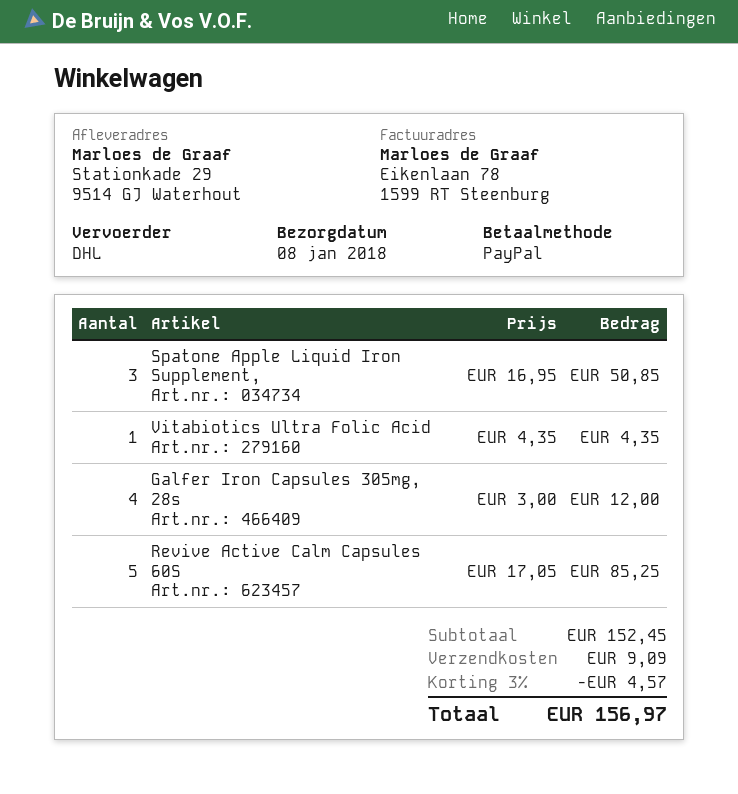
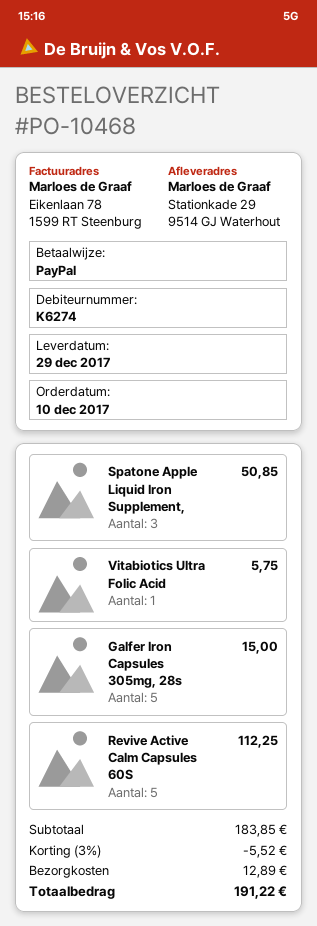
delivery date: 2018-01-08 -> 2017-12-29
Vitabiotics Ultra Folic Acid: 1 for 4.35 -> 1 for 5.75
Galfer Iron Capsules 305mg, 28s: 4 for 12.00 -> 5 for 15.00
Revive Active Calm Capsules 60S: 5 for 85.25 -> 5 for 112.25
subtotal: 152.45 -> 183.85
discount: 3% = 4.57 -> 3% = 5.52
shipping: 9.09 -> 12.89
total: 156.97 -> 191.22

